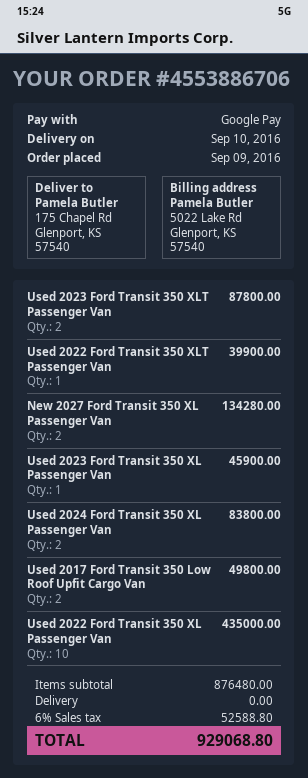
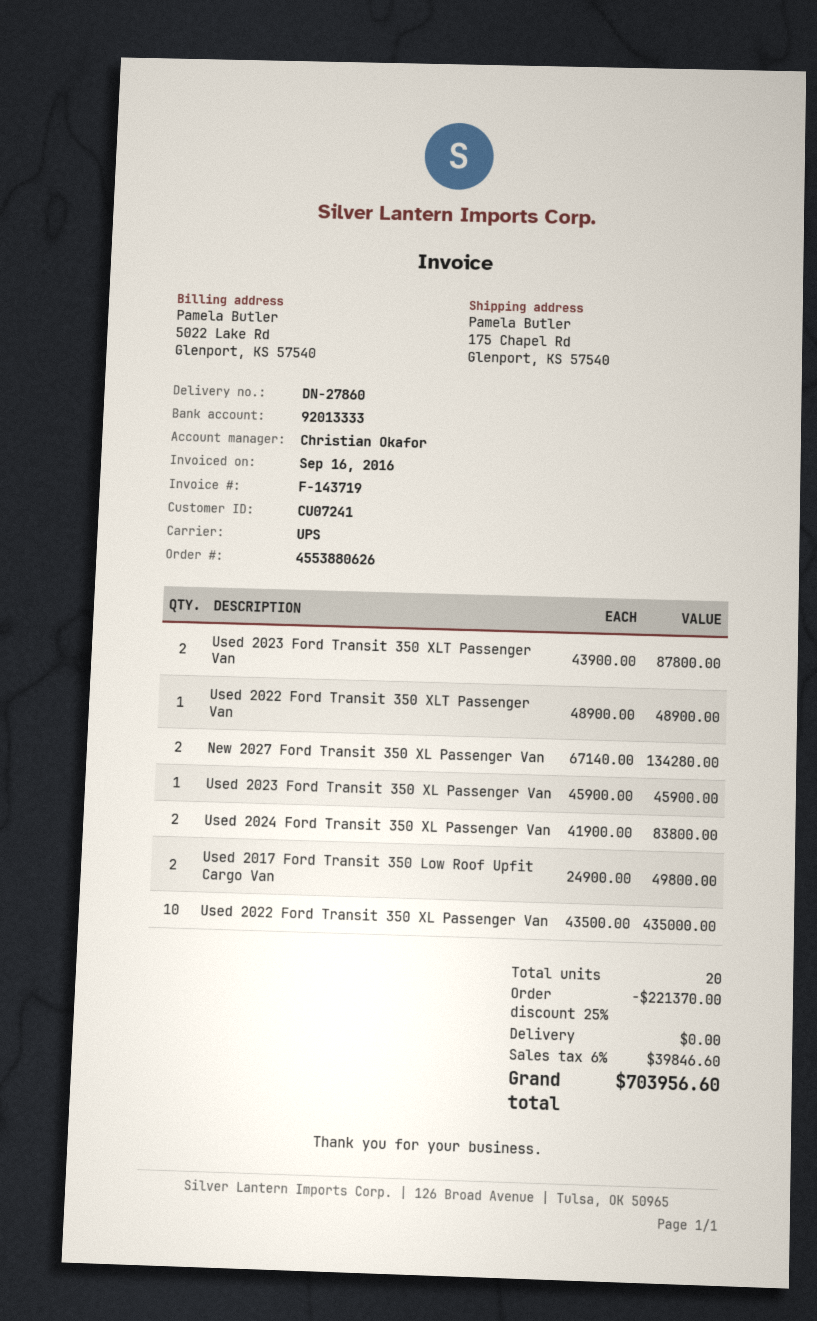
order number: 4553886706 -> 4553880626
Used 2022 Ford Transit 350 XLT Passenger Van: 1 for 39900.00 -> 1 for 48900.00
discount: none -> 25% = 221370.00
tax: 6% = 52588.80 -> 6% = 39846.60
total: 929068.80 -> 703956.60

